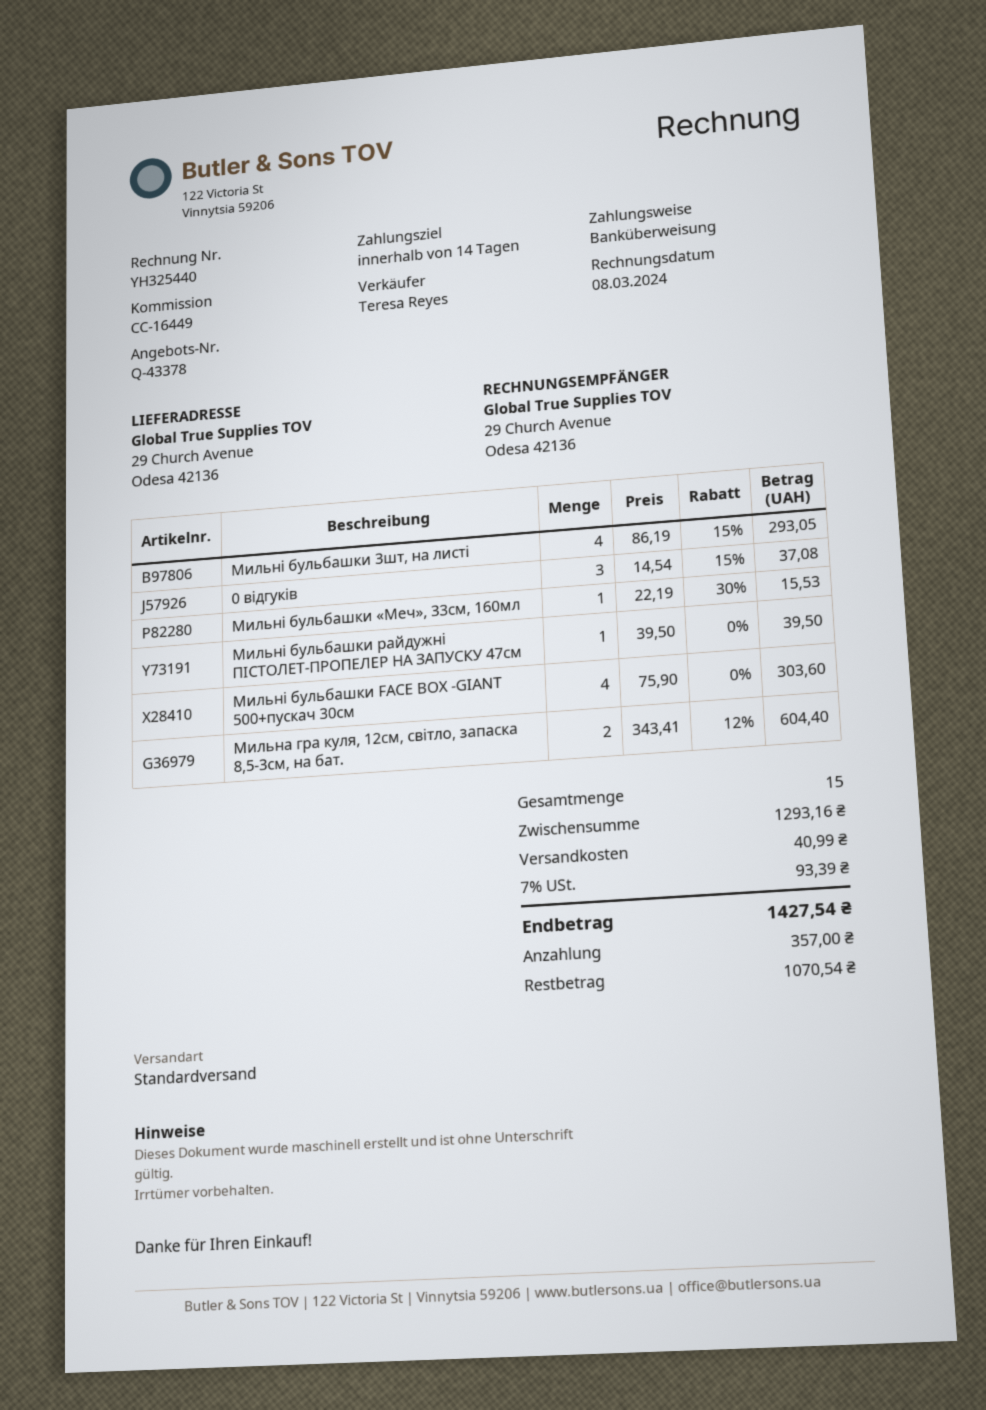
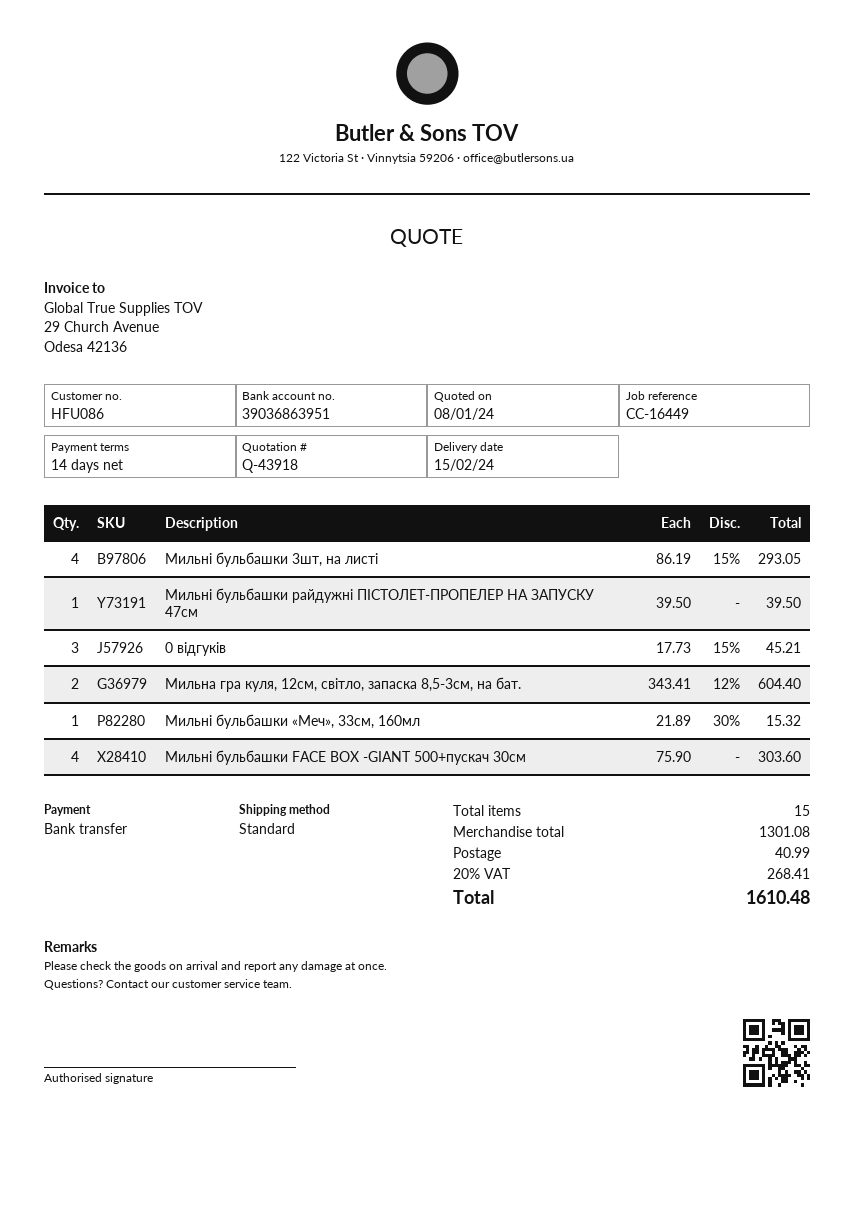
quote number: Q-43378 -> Q-43918
0 відгуків: 3 x 14.54 - 15% = 37.08 -> 3 x 17.73 - 15% = 45.21
Мильні бульбашки «Меч», 33см, 160мл: 1 x 22.19 - 30% = 15.53 -> 1 x 21.89 - 30% = 15.32
subtotal: 1293.16 -> 1301.08
tax: 7% = 93.39 -> 20% = 268.41
total: 1427.54 -> 1610.48

